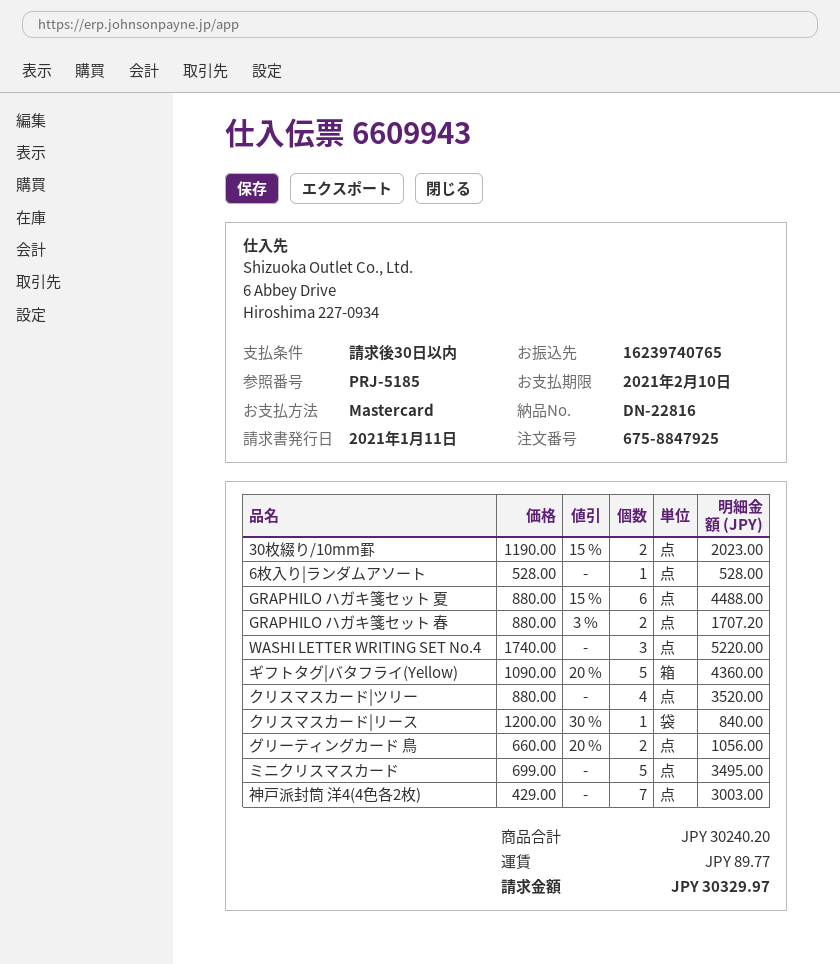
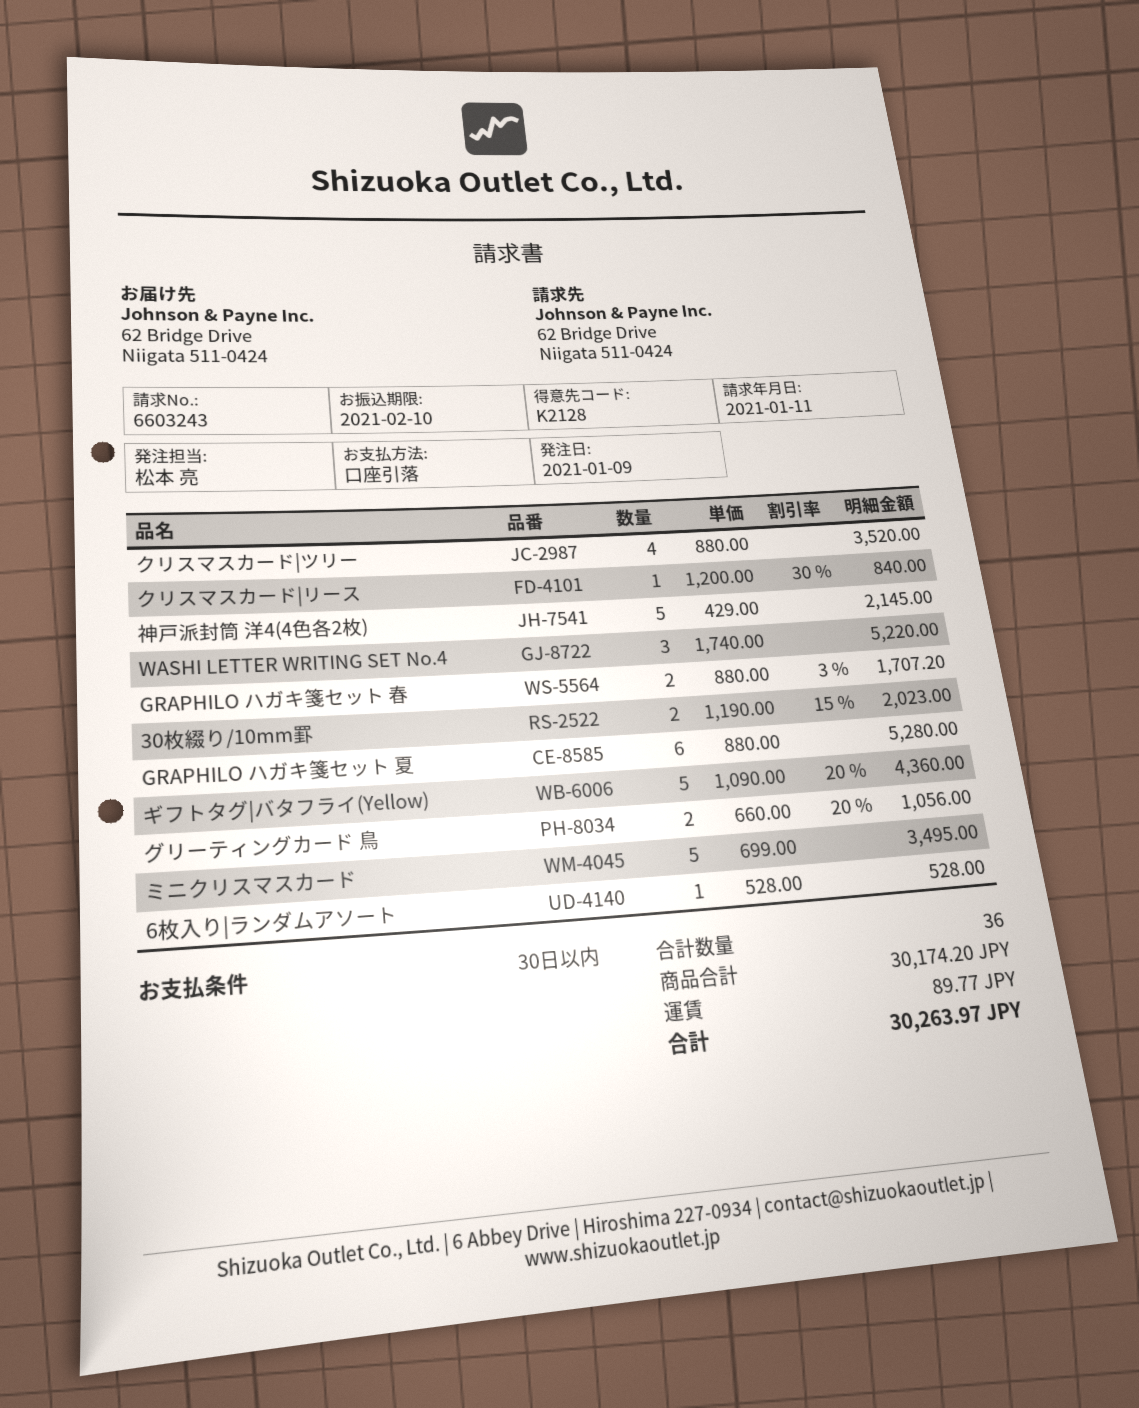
invoice number: 6609943 -> 6603243
payment method: Mastercard -> direct debit
GRAPHILO ハガキ箋セット 夏: 6 x 880.00 - 15% = 4488.00 -> 6 x 880.00 = 5280.00
神戸派封筒 洋4(4色各2枚): 7 x 429.00 = 3003.00 -> 5 x 429.00 = 2145.00
subtotal: 30240.20 -> 30174.20
total: 30329.97 -> 30263.97

